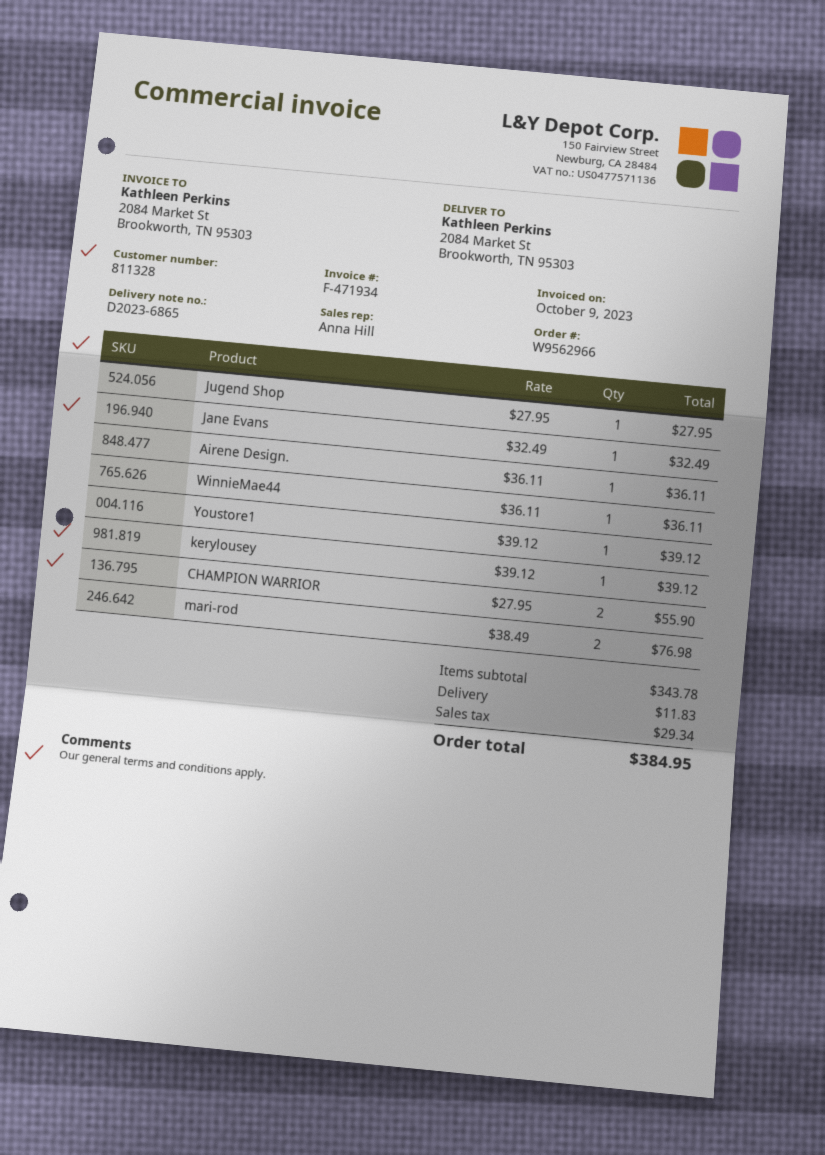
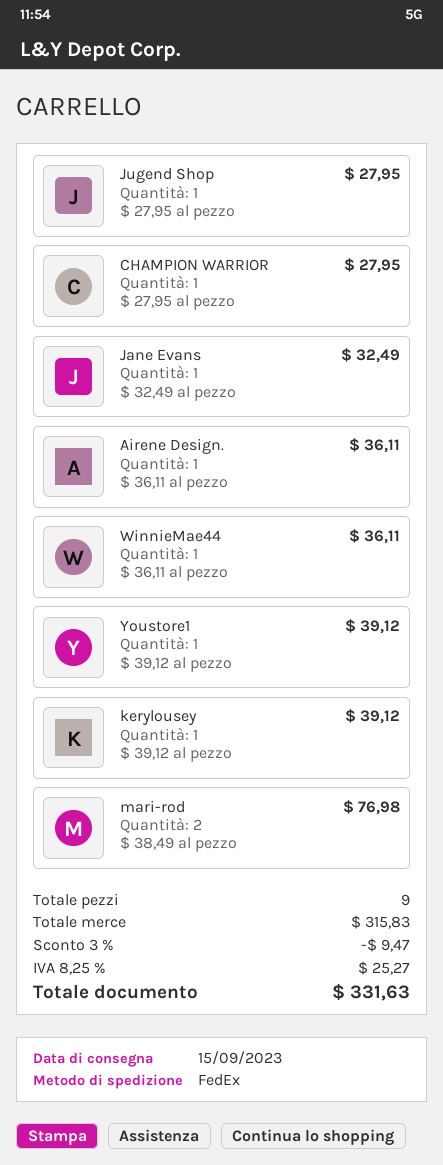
CHAMPION WARRIOR: 2 x 27.95 = 55.90 -> 1 x 27.95 = 27.95
subtotal: 343.78 -> 315.83
discount: none -> 3% = 9.47
shipping: 11.83 -> none
tax: 29.34 -> 25.27
total: 384.95 -> 331.63

